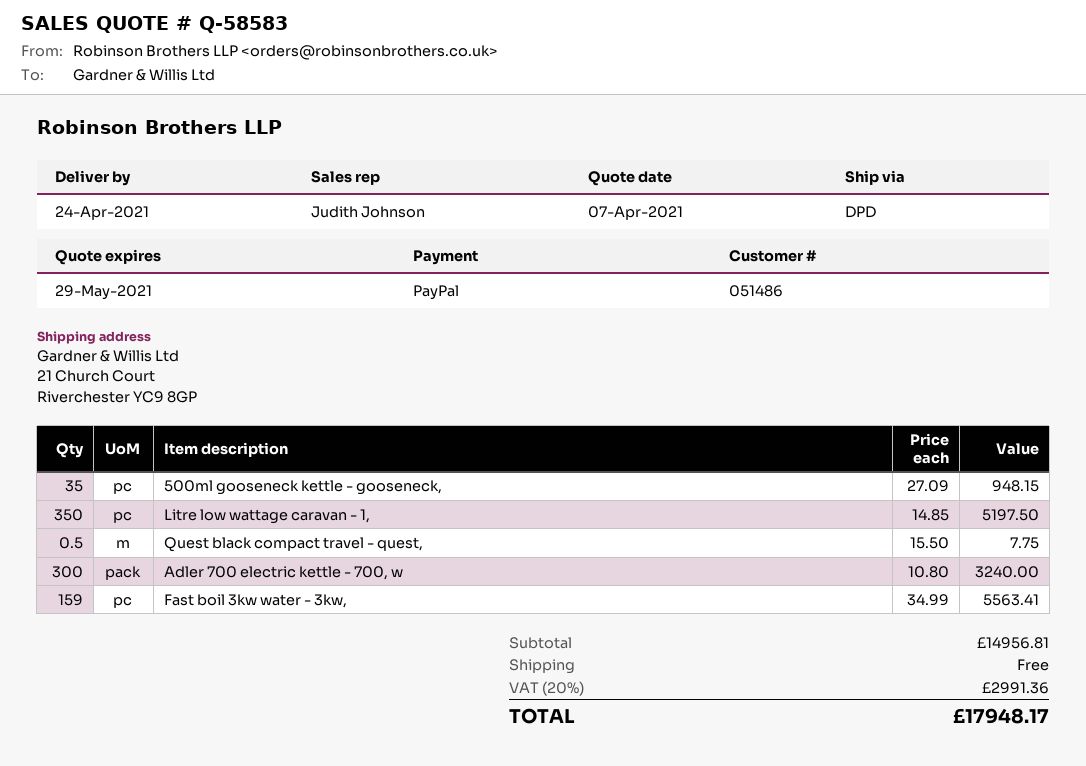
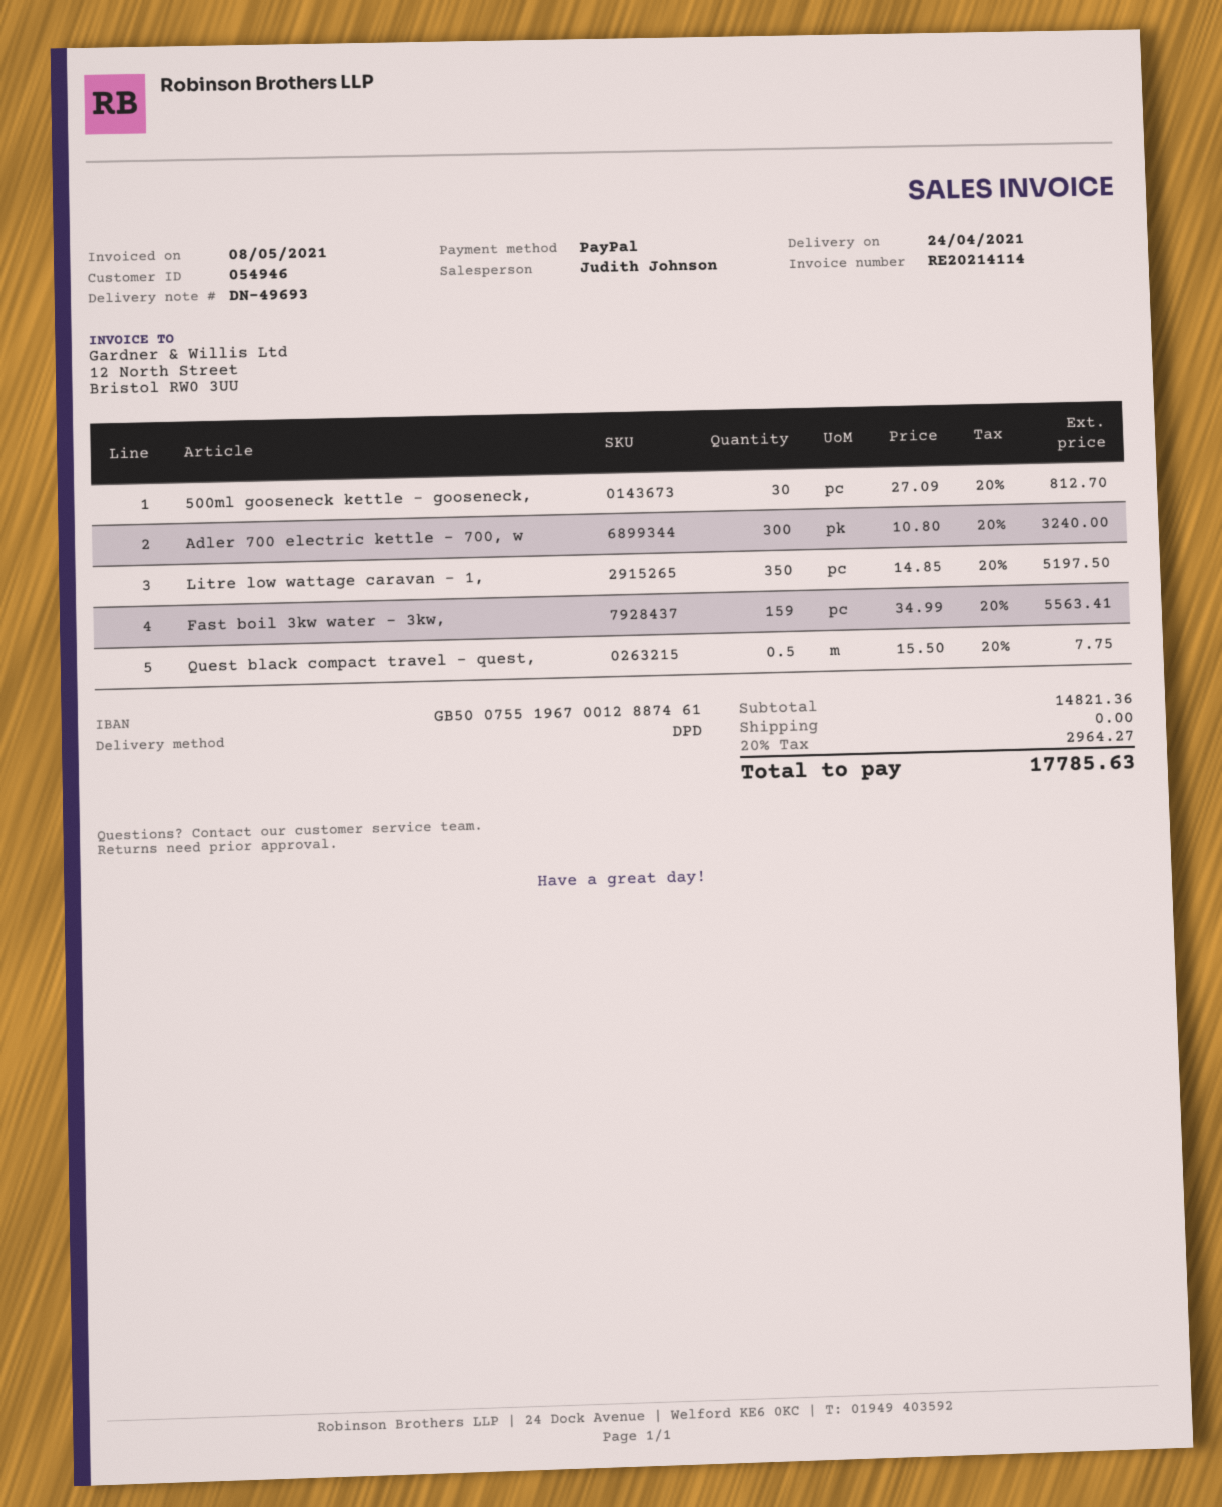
customer number: 051486 -> 054946
500ml gooseneck kettle - gooseneck,: 35 x 27.09 = 948.15 -> 30 x 27.09 = 812.70
subtotal: 14956.81 -> 14821.36
tax: 20% = 2991.36 -> 20% = 2964.27
total: 17948.17 -> 17785.63

